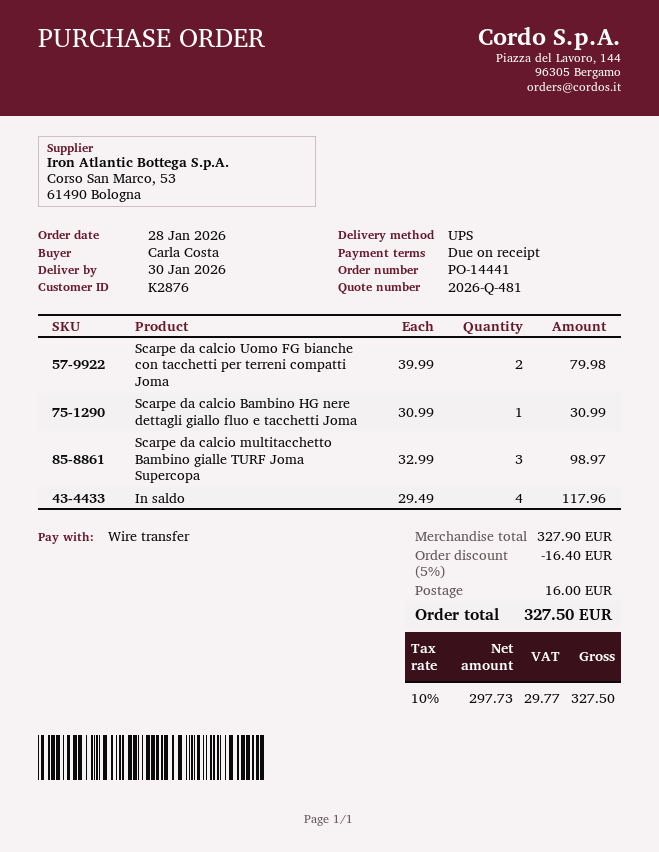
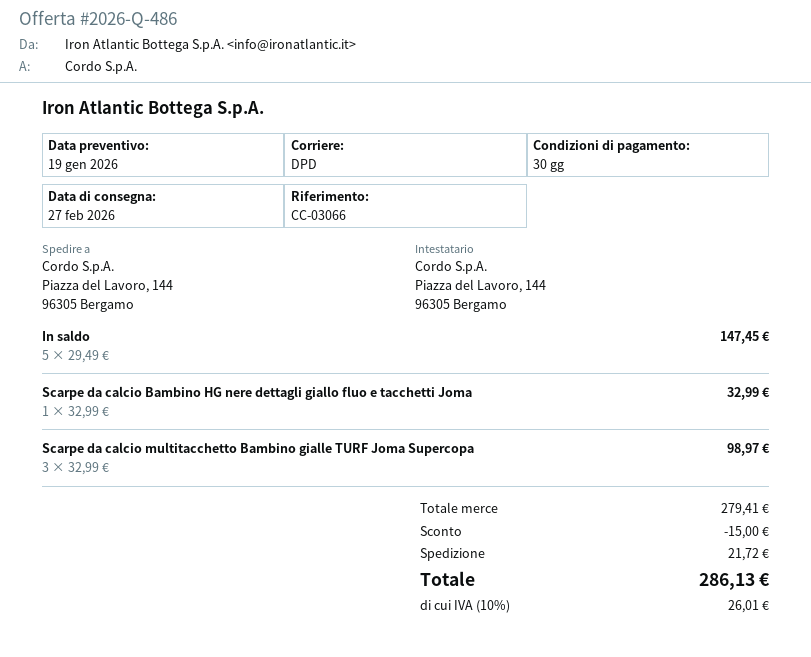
quote number: 2026-Q-481 -> 2026-Q-486
delivery date: 2026-01-30 -> 2026-02-27
payment terms: on receipt -> 30 days
shipping method: UPS -> DPD
Scarpe da calcio Uomo FG bianche con tacchetti per terreni compatti Joma: 2 x 39.99 = 79.98 -> none
Scarpe da calcio Bambino HG nere dettagli giallo fluo e tacchetti Joma: 1 x 30.99 = 30.99 -> 1 x 32.99 = 32.99
In saldo: 4 x 29.49 = 117.96 -> 5 x 29.49 = 147.45
subtotal: 327.90 -> 279.41
discount: 16.40 -> 15.00
shipping: 16.00 -> 21.72
tax: 10% = 29.77 -> 10% = 26.01
total: 327.50 -> 286.13

